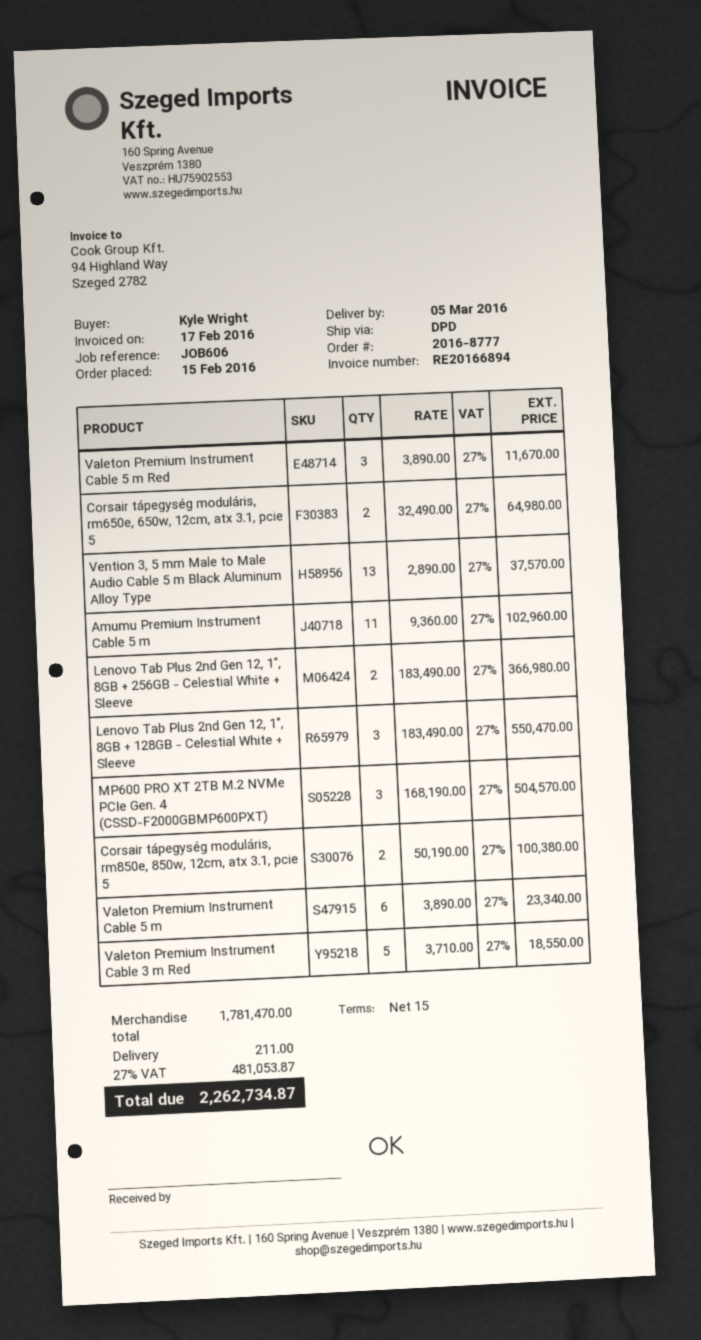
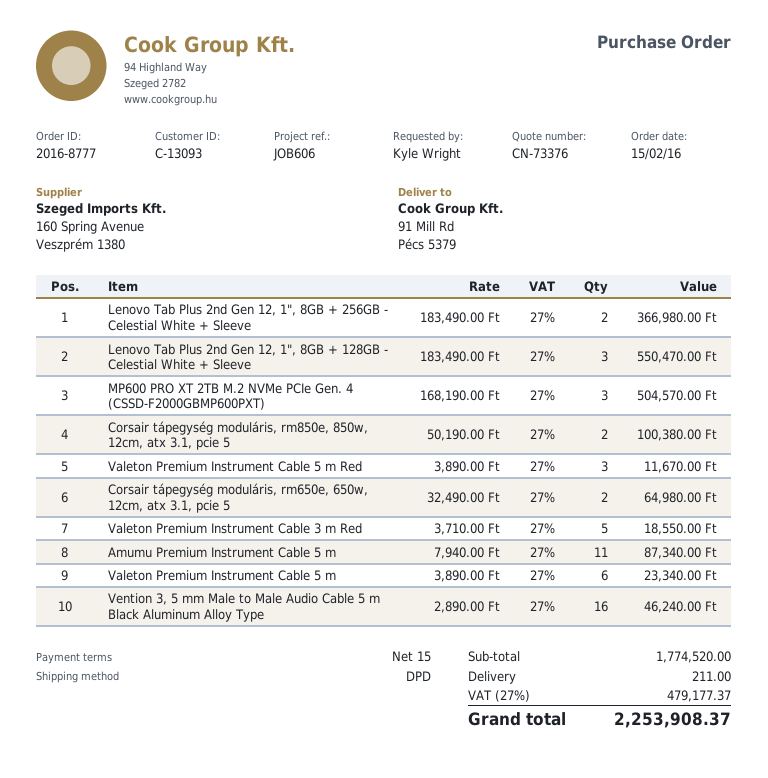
Vention 3, 5 mm Male to Male Audio Cable 5 m Black Aluminum Alloy Type: 13 x 2890.00 = 37570.00 -> 16 x 2890.00 = 46240.00
Amumu Premium Instrument Cable 5 m: 11 x 9360.00 = 102960.00 -> 11 x 7940.00 = 87340.00
subtotal: 1781470.00 -> 1774520.00
tax: 27% = 481053.87 -> 27% = 479177.37
total: 2262734.87 -> 2253908.37

